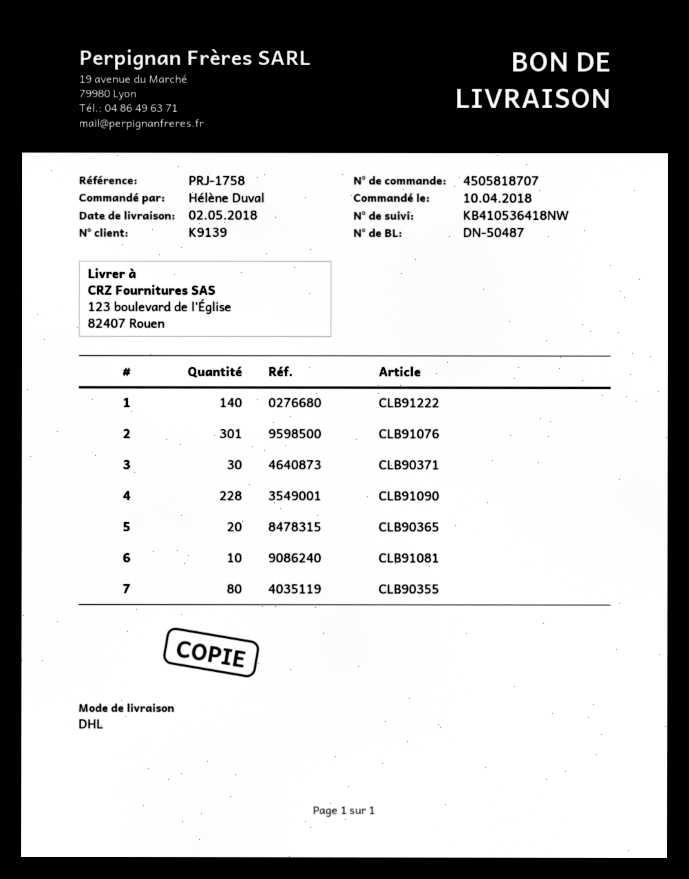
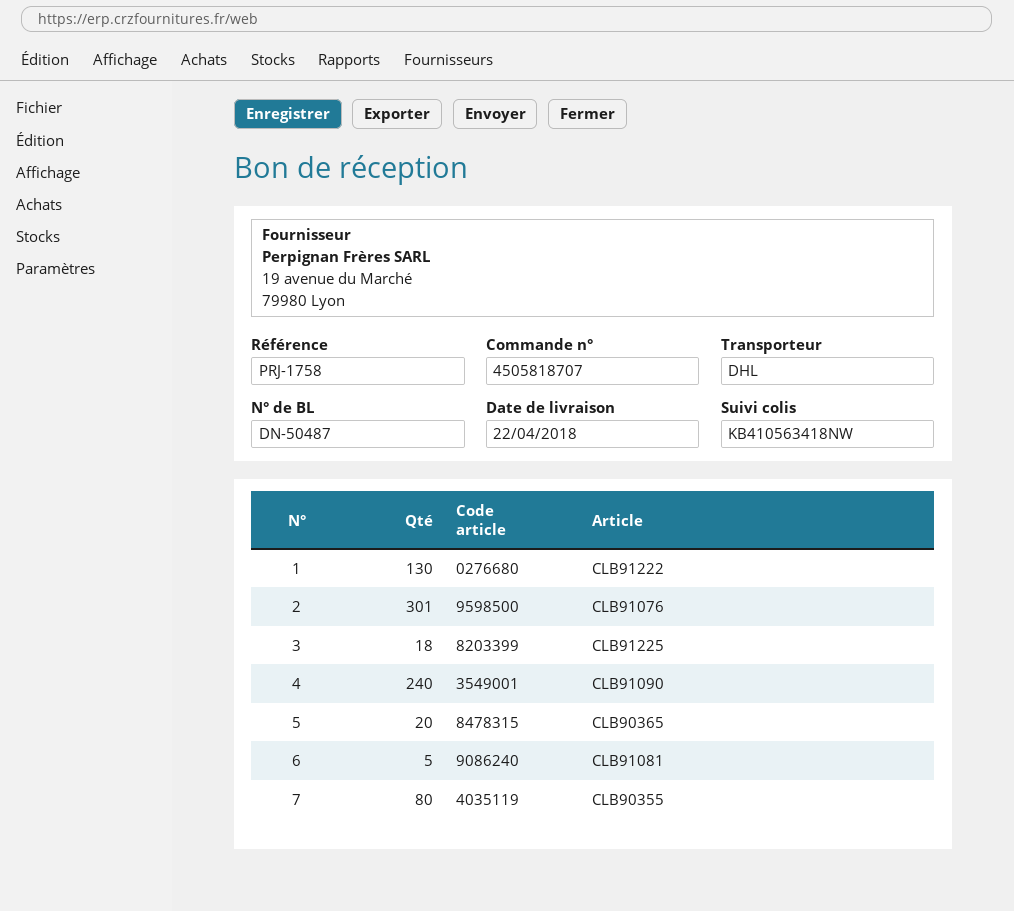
delivery date: 2018-05-02 -> 2018-04-22
tracking number: KB410536418NW -> KB410563418NW
CLB91222: 140 -> 130
CLB90371: 30 -> none
CLB91090: 228 -> 240
CLB91081: 10 -> 5
CLB91225: none -> 18

